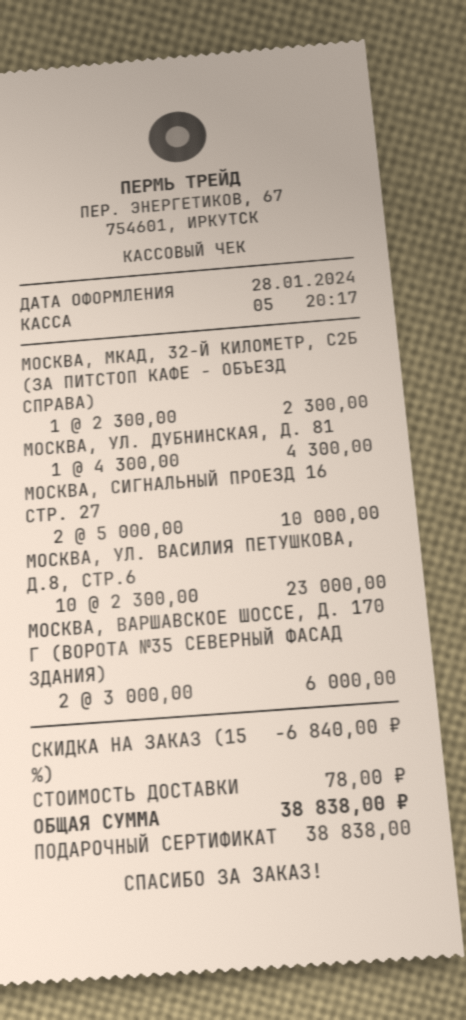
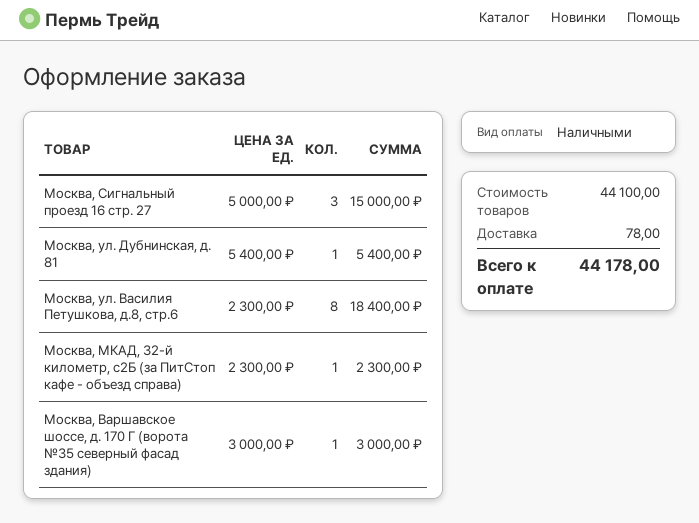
payment method: gift card -> cash
МОСКВА, УЛ. ДУБНИНСКАЯ, Д. 81: 1 x 4300.00 = 4300.00 -> 1 x 5400.00 = 5400.00
МОСКВА, СИГНАЛЬНЫЙ ПРОЕЗД 16 СТР. 27: 2 x 5000.00 = 10000.00 -> 3 x 5000.00 = 15000.00
МОСКВА, УЛ. ВАСИЛИЯ ПЕТУШКОВА, Д.8, СТР.6: 10 x 2300.00 = 23000.00 -> 8 x 2300.00 = 18400.00
МОСКВА, ВАРШАВСКОЕ ШОССЕ, Д. 170 Г (ВОРОТА №35 СЕВЕРНЫЙ ФАСАД ЗДАНИЯ): 2 x 3000.00 = 6000.00 -> 1 x 3000.00 = 3000.00
discount: 15% = 6840.00 -> none
total: 38838.00 -> 44178.00

